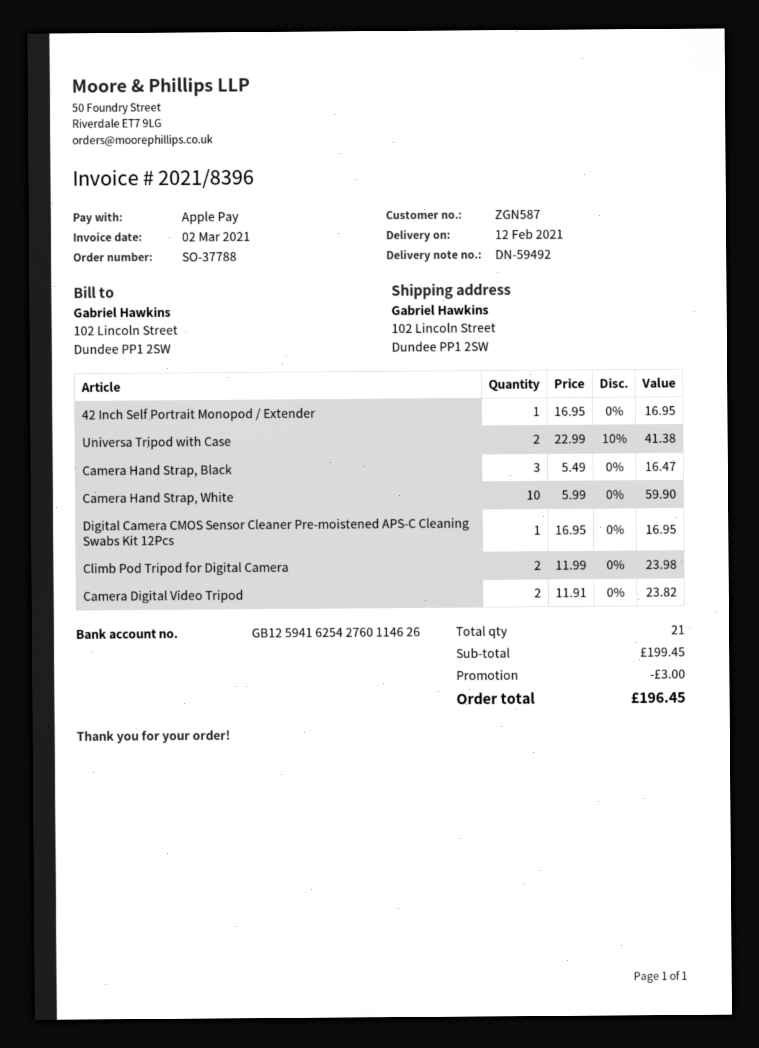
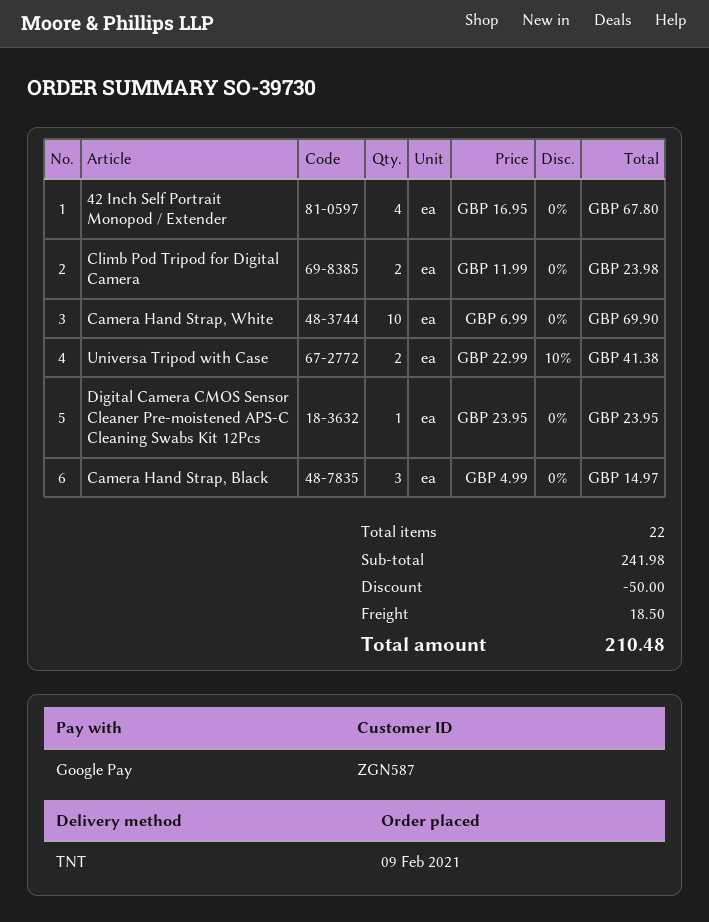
order number: SO-37788 -> SO-39730
payment method: Apple Pay -> Google Pay
42 Inch Self Portrait Monopod / Extender: 1 x 16.95 = 16.95 -> 4 x 16.95 = 67.80
Camera Hand Strap, Black: 3 x 5.49 = 16.47 -> 3 x 4.99 = 14.97
Camera Hand Strap, White: 10 x 5.99 = 59.90 -> 10 x 6.99 = 69.90
Digital Camera CMOS Sensor Cleaner Pre-moistened APS-C Cleaning Swabs Kit 12Pcs: 1 x 16.95 = 16.95 -> 1 x 23.95 = 23.95
Camera Digital Video Tripod: 2 x 11.91 = 23.82 -> none
total quantity: 21 -> 22
subtotal: 199.45 -> 241.98
discount: 3.00 -> 50.00
shipping: none -> 18.50
total: 196.45 -> 210.48

